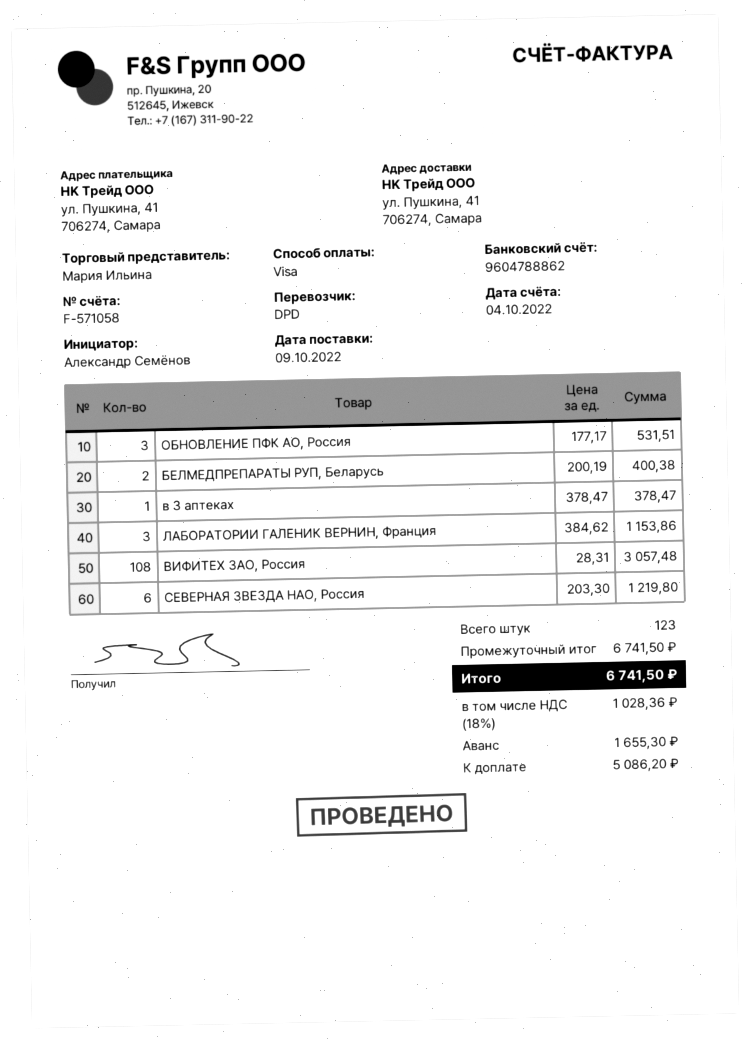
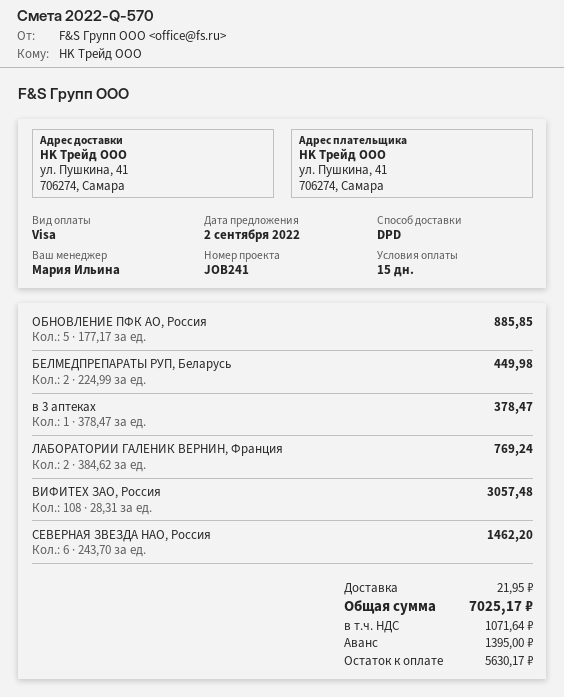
ОБНОВЛЕНИЕ ПФК АО, Россия: 3 x 177.17 = 531.51 -> 5 x 177.17 = 885.85
БЕЛМЕДПРЕПАРАТЫ РУП, Беларусь: 2 x 200.19 = 400.38 -> 2 x 224.99 = 449.98
ЛАБОРАТОРИИ ГАЛЕНИК ВЕРНИН, Франция: 3 x 384.62 = 1153.86 -> 2 x 384.62 = 769.24
СЕВЕРНАЯ ЗВЕЗДА НАО, Россия: 6 x 203.30 = 1219.80 -> 6 x 243.70 = 1462.20
shipping: none -> 21.95
tax: 1028.36 -> 1071.64
total: 6741.50 -> 7025.17
deposit: 1655.30 -> 1395.00
balance: 5086.20 -> 5630.17

